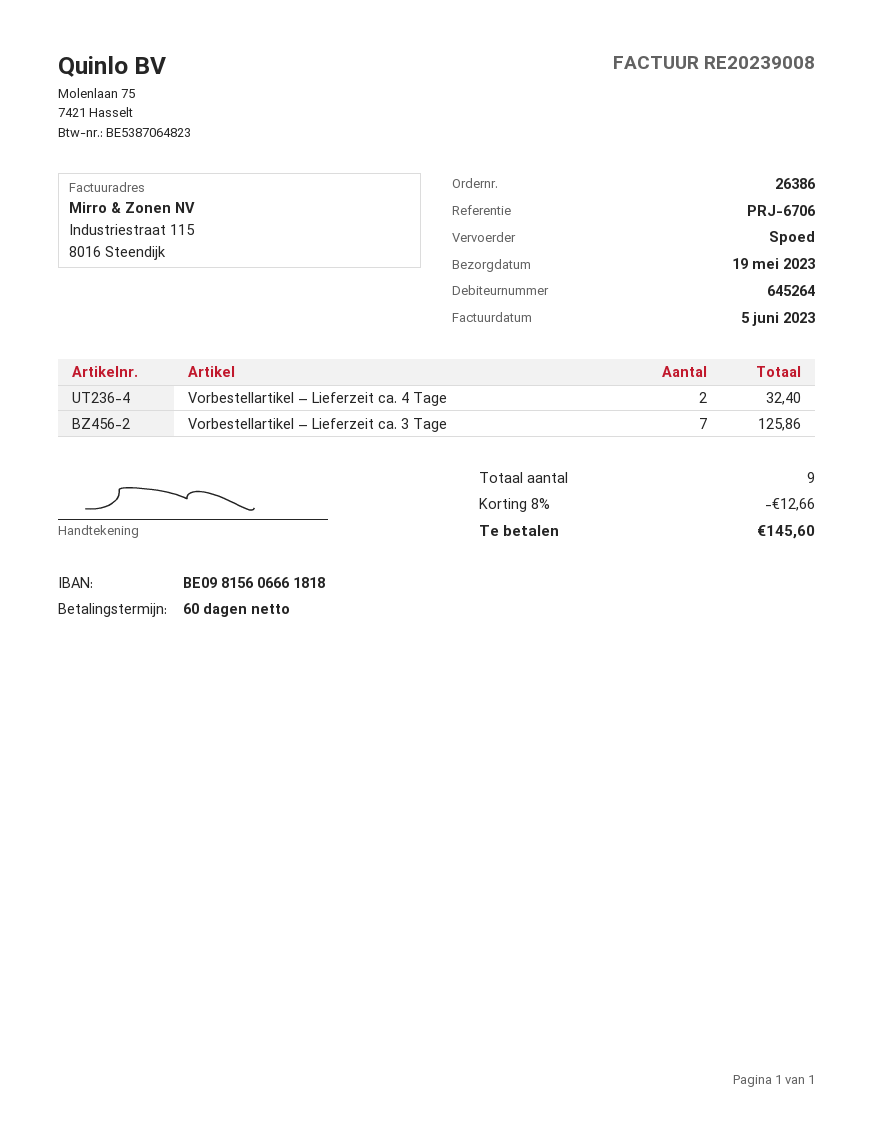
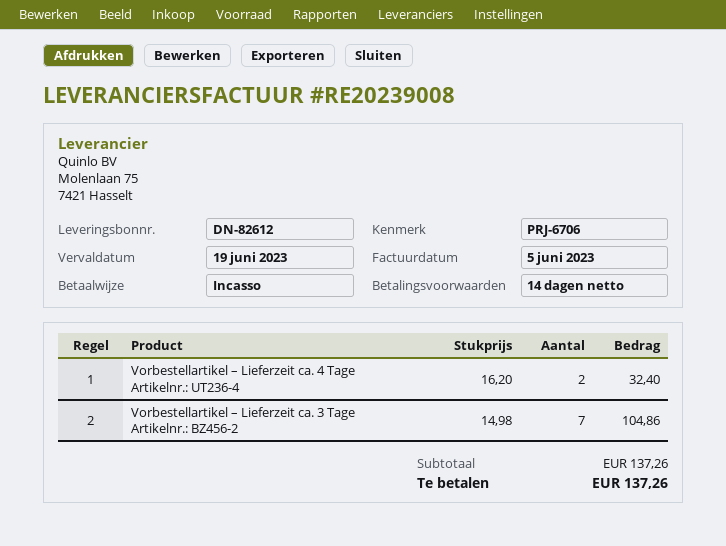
payment terms: 60 days -> 14 days
Vorbestellartikel – Lieferzeit ca. 3 Tage: 7 for 125.86 -> 7 for 104.86
discount: 8% = 12.66 -> none
total: 145.60 -> 137.26

